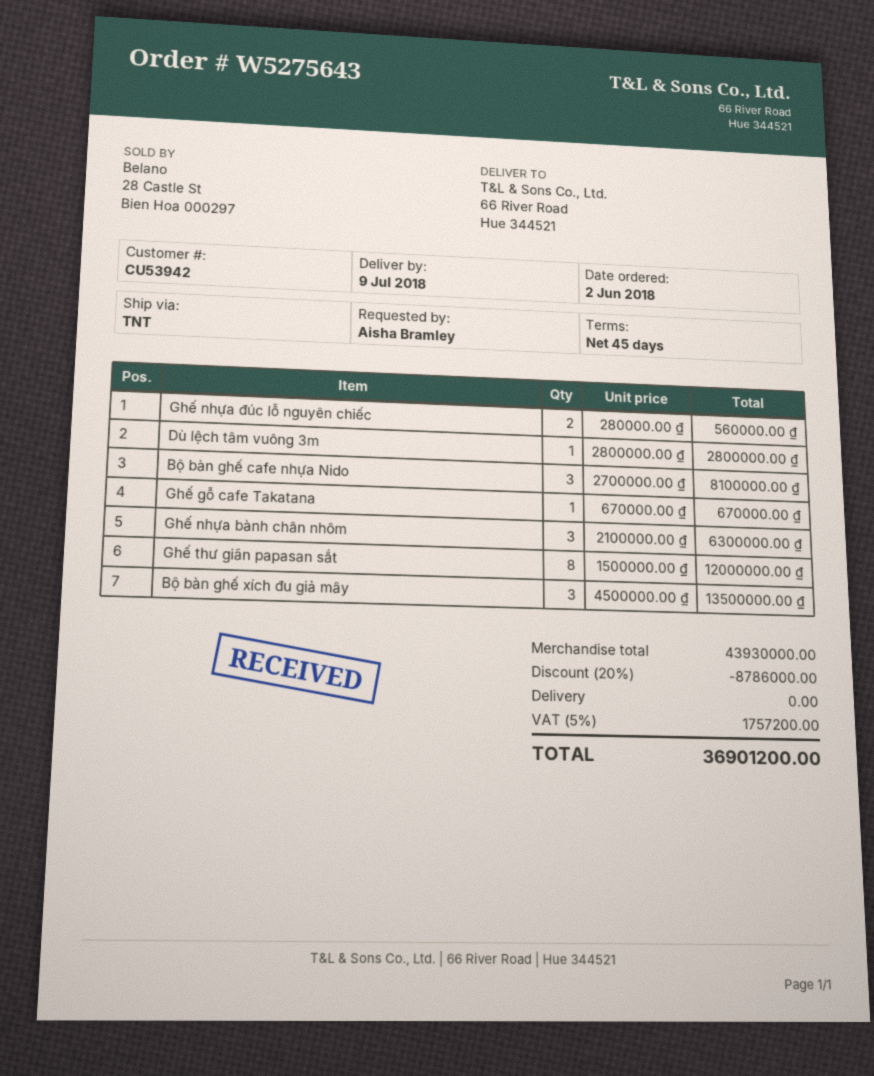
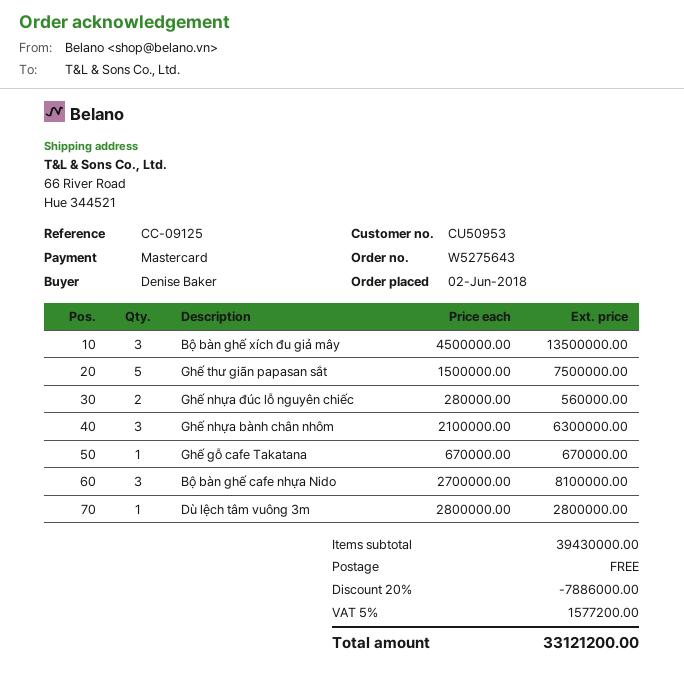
customer number: CU53942 -> CU50953
ordered by: Aisha Bramley -> Denise Baker
Ghế thư giãn papasan sắt: 8 x 1500000.00 = 12000000.00 -> 5 x 1500000.00 = 7500000.00
subtotal: 43930000.00 -> 39430000.00
discount: 20% = 8786000.00 -> 20% = 7886000.00
tax: 5% = 1757200.00 -> 5% = 1577200.00
total: 36901200.00 -> 33121200.00

